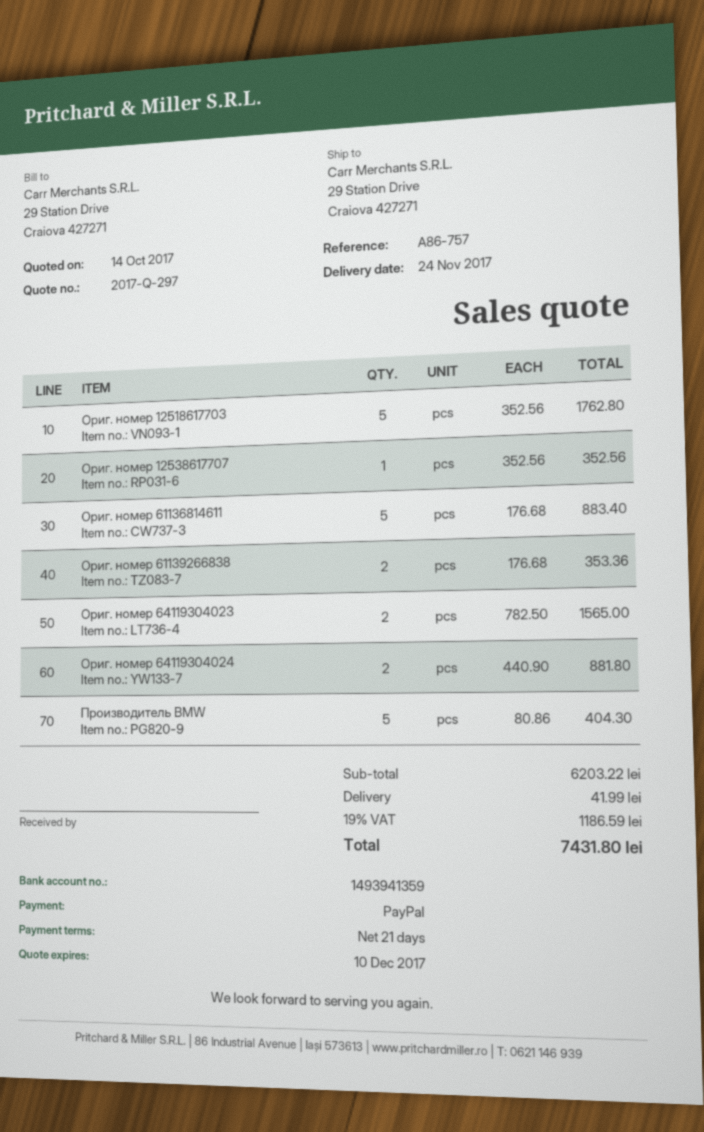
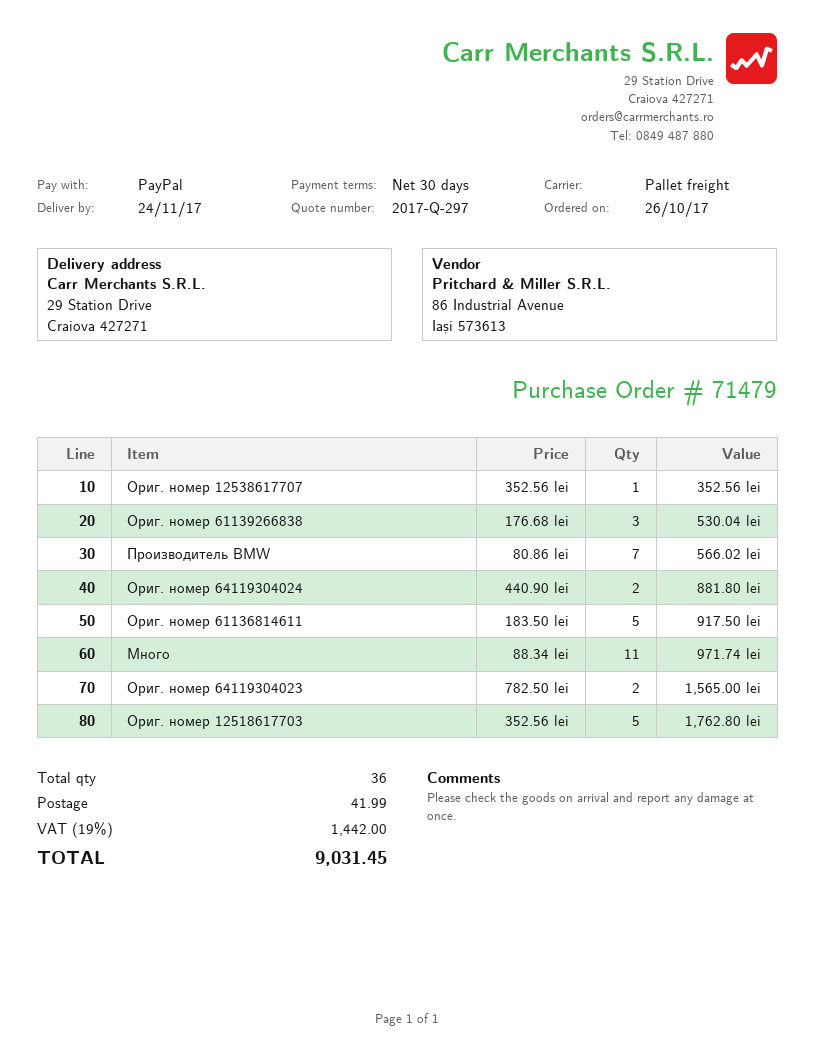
payment terms: 21 days -> 30 days
Ориг. номер 61136814611: 5 x 176.68 = 883.40 -> 5 x 183.50 = 917.50
Ориг. номер 61139266838: 2 x 176.68 = 353.36 -> 3 x 176.68 = 530.04
Производитель BMW: 5 x 80.86 = 404.30 -> 7 x 80.86 = 566.02
Много: none -> 11 x 88.34 = 971.74
tax: 19% = 1186.59 -> 19% = 1442.00
total: 7431.80 -> 9031.45

